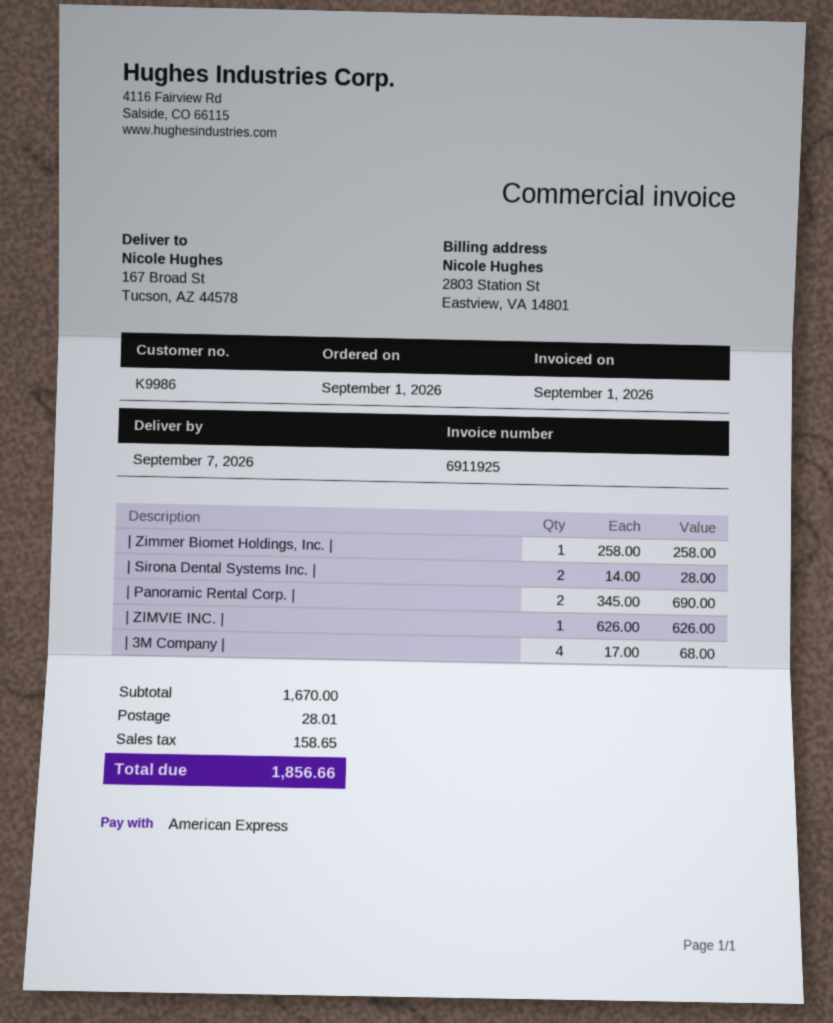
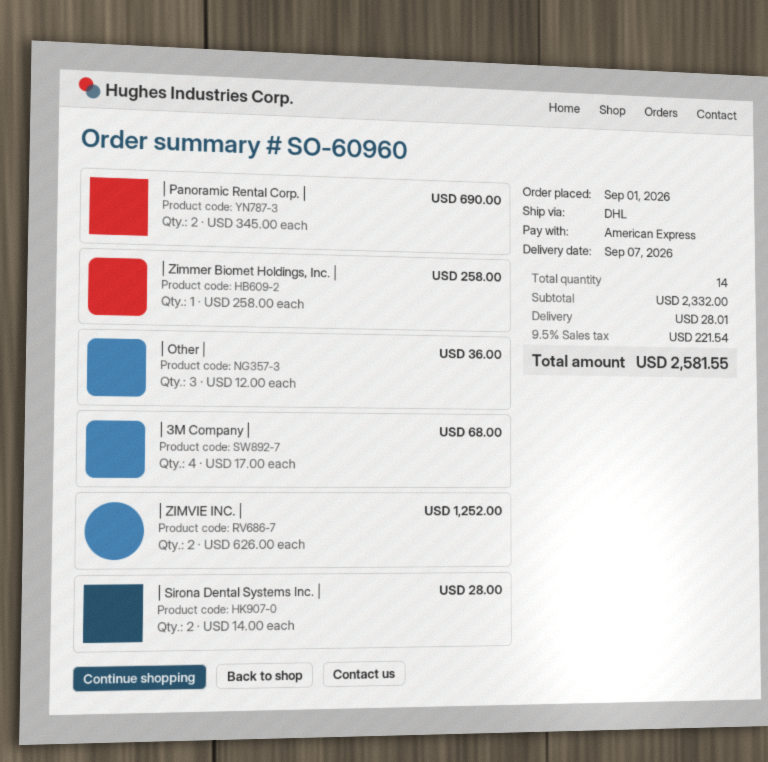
| ZIMVIE INC. |: 1 x 626.00 = 626.00 -> 2 x 626.00 = 1252.00
| Other |: none -> 3 x 12.00 = 36.00
subtotal: 1670.00 -> 2332.00
tax: 158.65 -> 221.54
total: 1856.66 -> 2581.55

